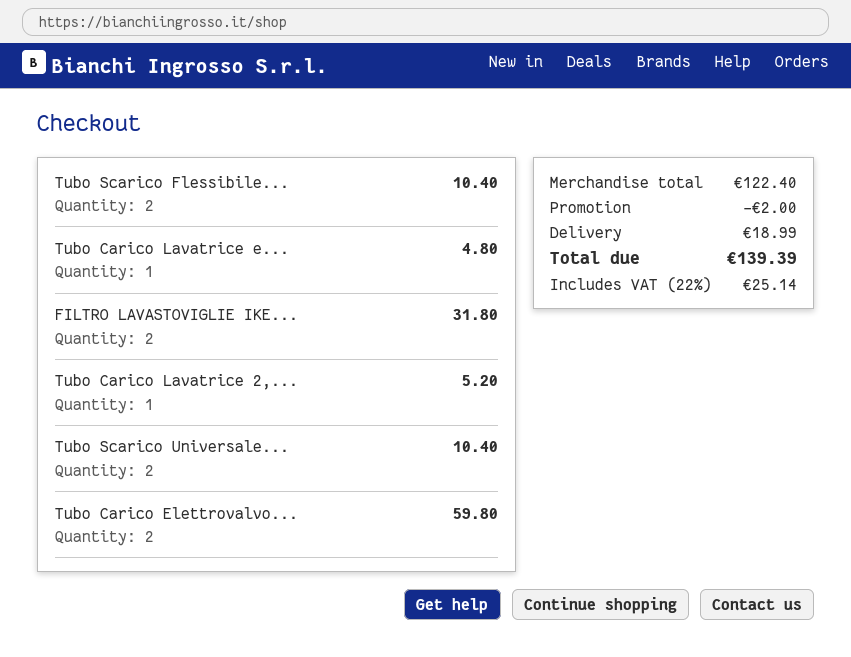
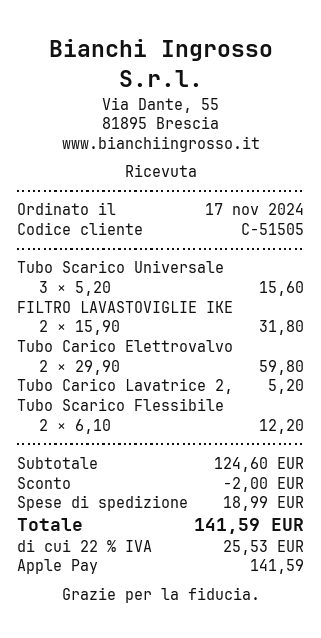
Tubo Scarico Flessibile...: 2 for 10.40 -> 2 for 12.20
Tubo Carico Lavatrice e...: 1 for 4.80 -> none
Tubo Scarico Universale...: 2 for 10.40 -> 3 for 15.60
subtotal: 122.40 -> 124.60
tax: 22% = 25.14 -> 22% = 25.53
total: 139.39 -> 141.59

